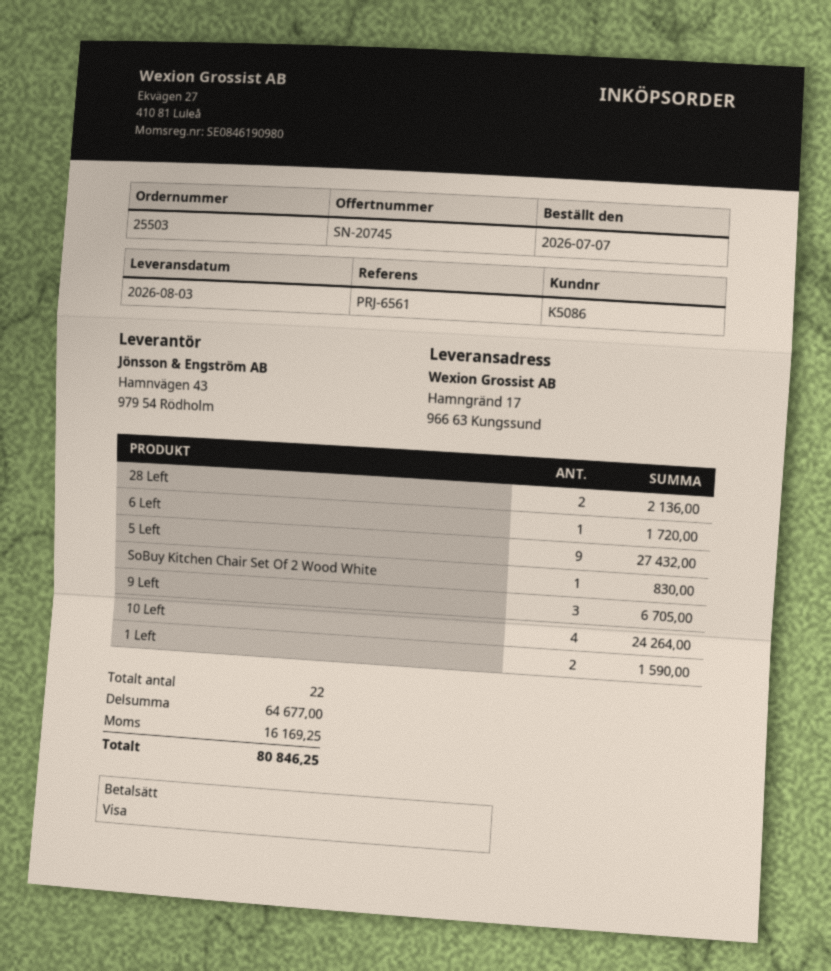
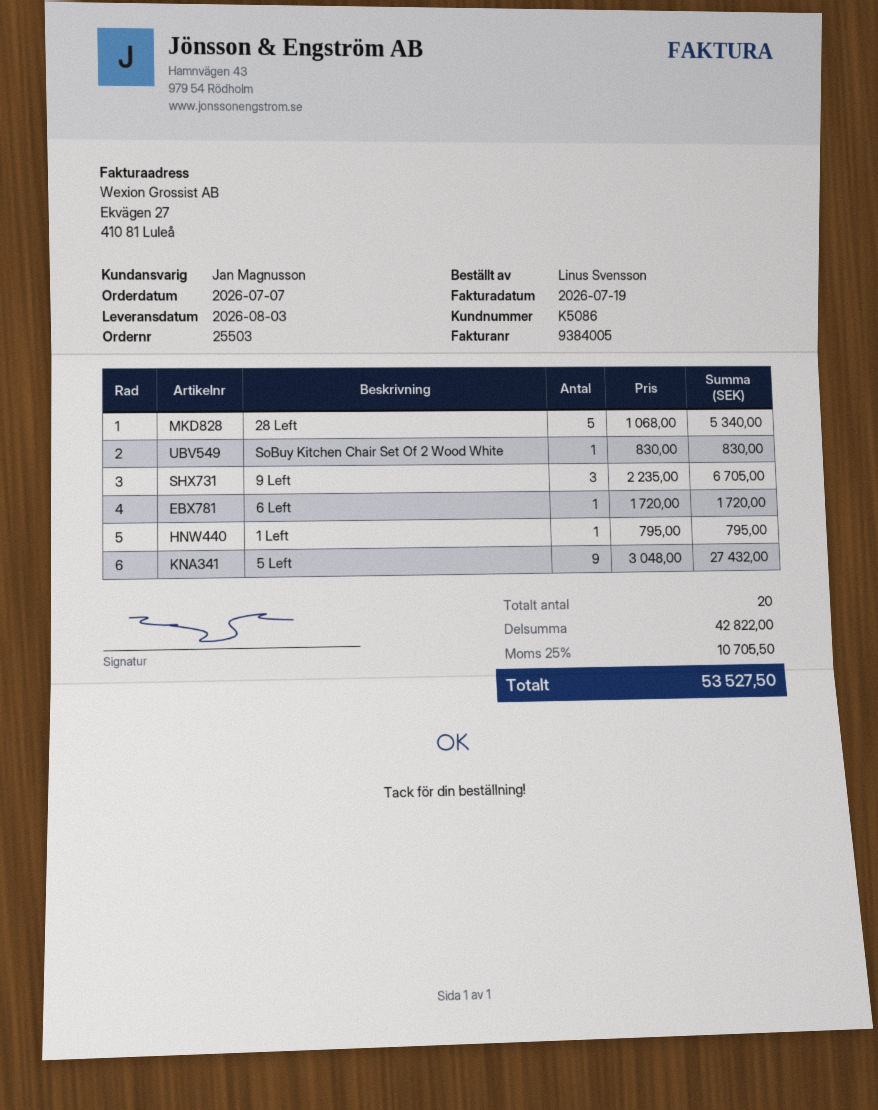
28 Left: 2 for 2136.00 -> 5 for 5340.00
10 Left: 4 for 24264.00 -> none
1 Left: 2 for 1590.00 -> 1 for 795.00
total quantity: 22 -> 20
subtotal: 64677.00 -> 42822.00
tax: 16169.25 -> 10705.50
total: 80846.25 -> 53527.50

